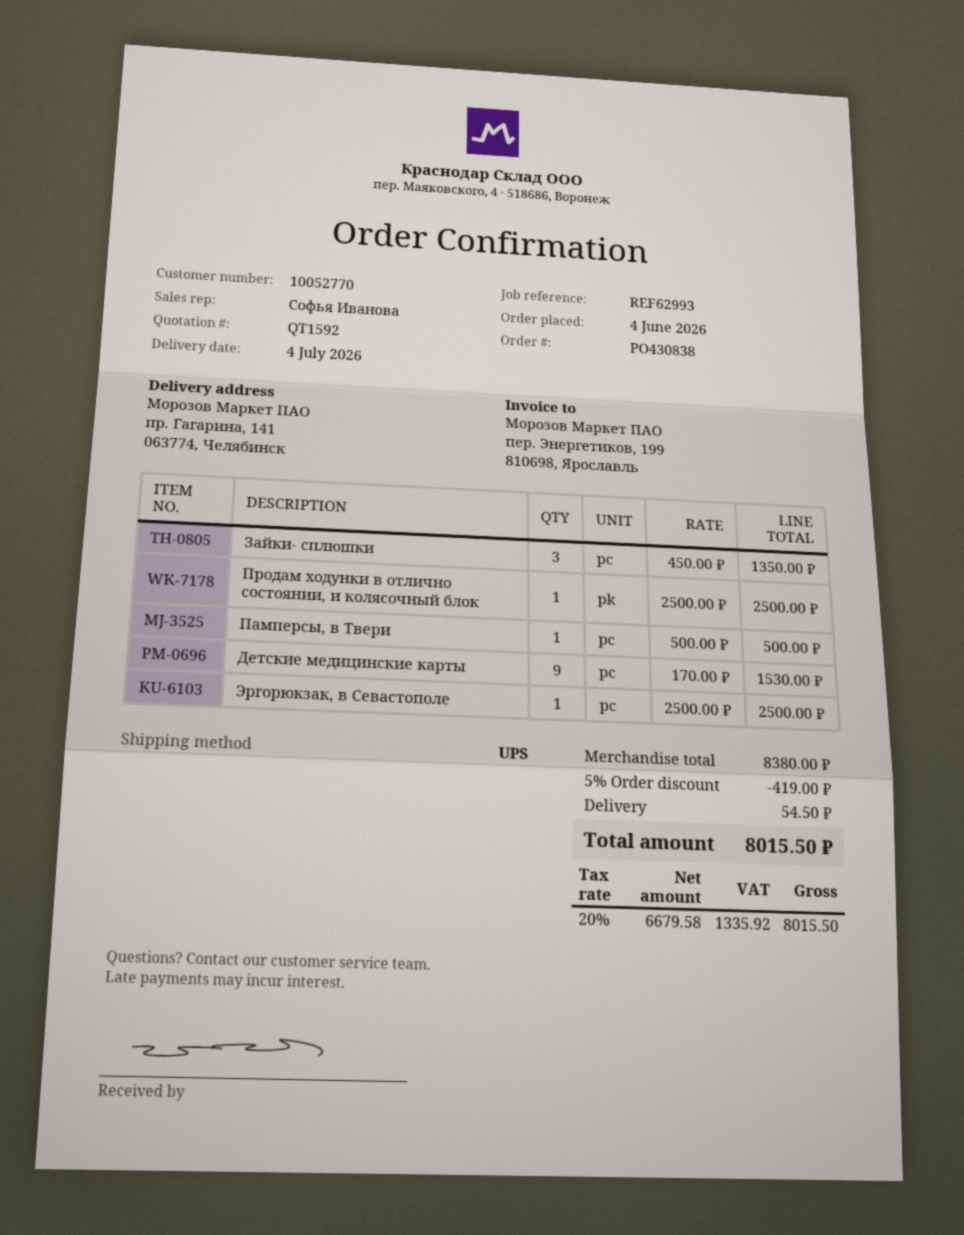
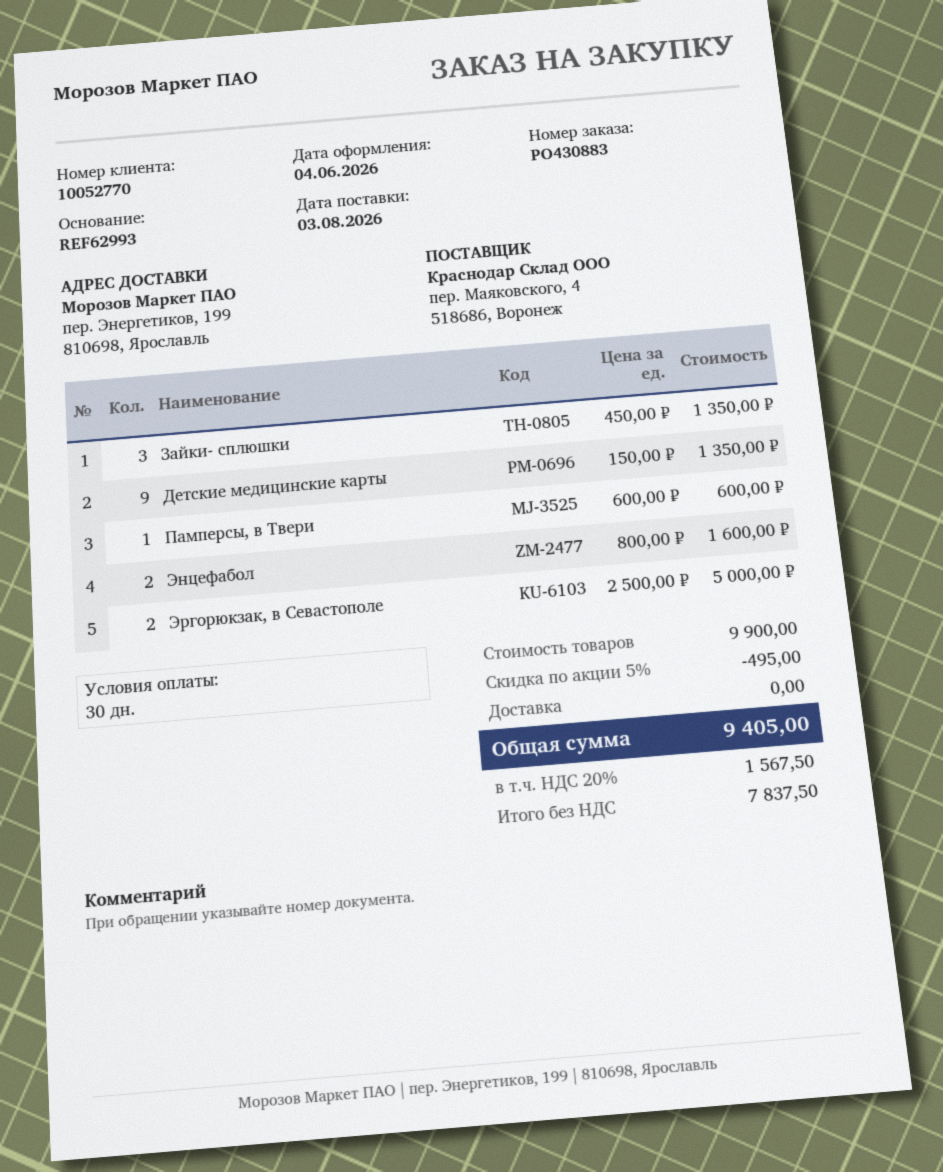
order number: PO430838 -> PO430883
delivery date: 2026-07-04 -> 2026-08-03
ship to: пр. Гагарина, 141, 063774, Челябинск -> пер. Энергетиков, 199, 810698, Ярославль
Продам ходунки в отлично состоянии, и колясочный блок: 1 x 2500.00 = 2500.00 -> none
Памперсы, в Твери: 1 x 500.00 = 500.00 -> 1 x 600.00 = 600.00
Детские медицинские карты: 9 x 170.00 = 1530.00 -> 9 x 150.00 = 1350.00
Эргорюкзак, в Севастополе: 1 x 2500.00 = 2500.00 -> 2 x 2500.00 = 5000.00
Энцефабол: none -> 2 x 800.00 = 1600.00
subtotal: 8380.00 -> 9900.00
discount: 5% = 419.00 -> 5% = 495.00
shipping: 54.50 -> 0.00
net: 6679.58 -> 7837.50
tax: 20% = 1335.92 -> 20% = 1567.50
total: 8015.50 -> 9405.00

